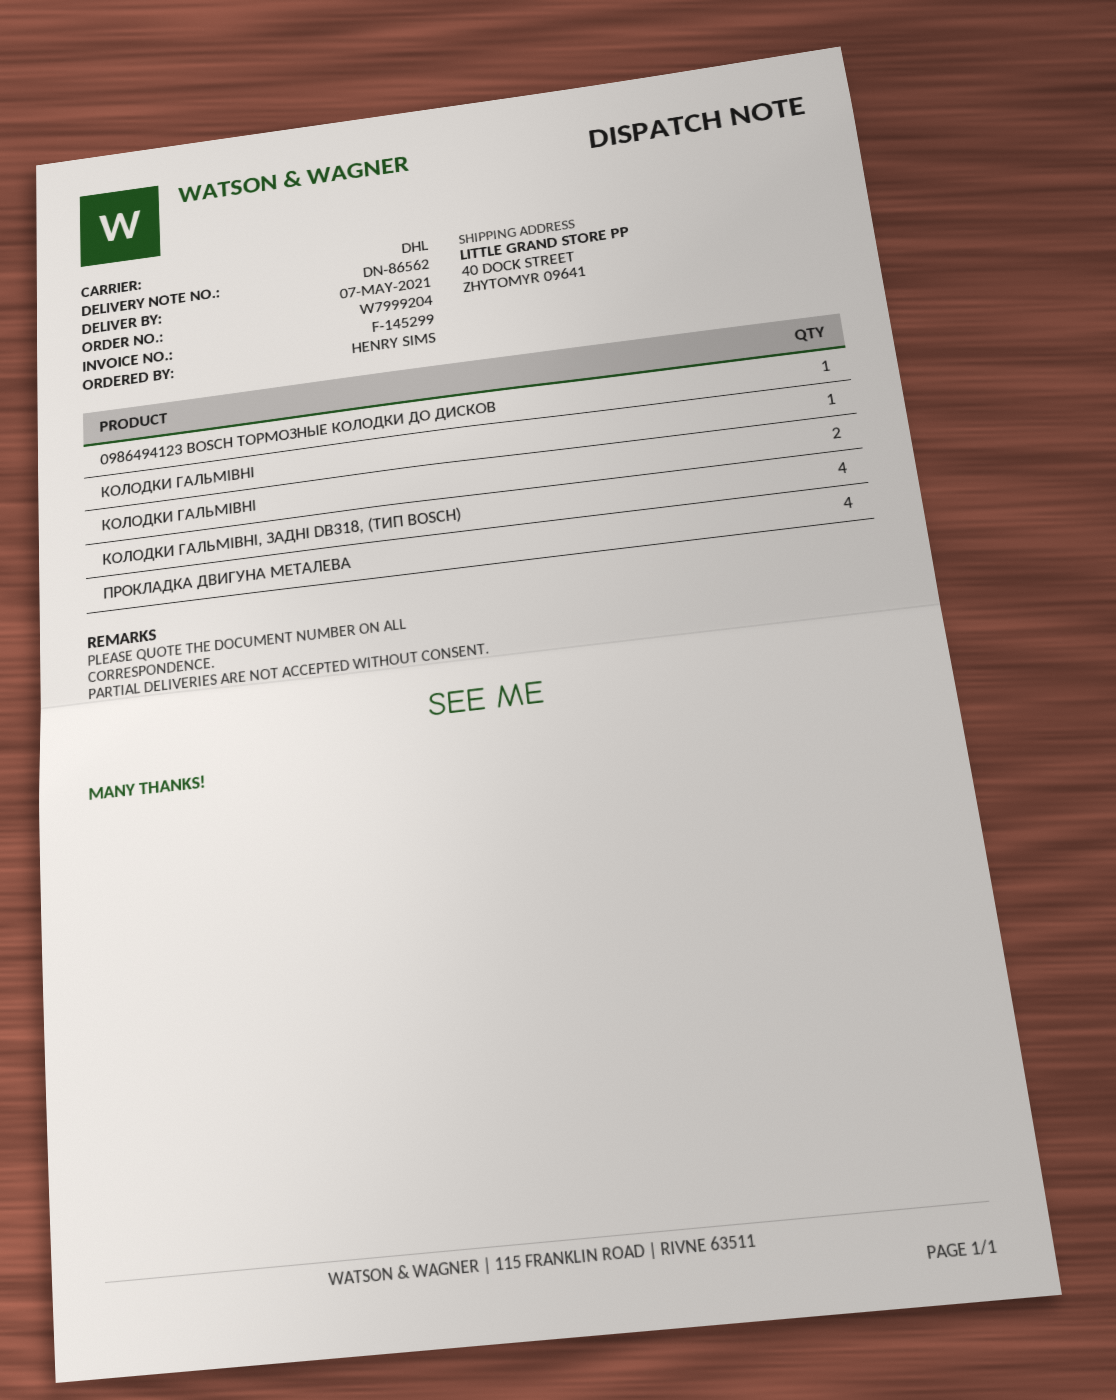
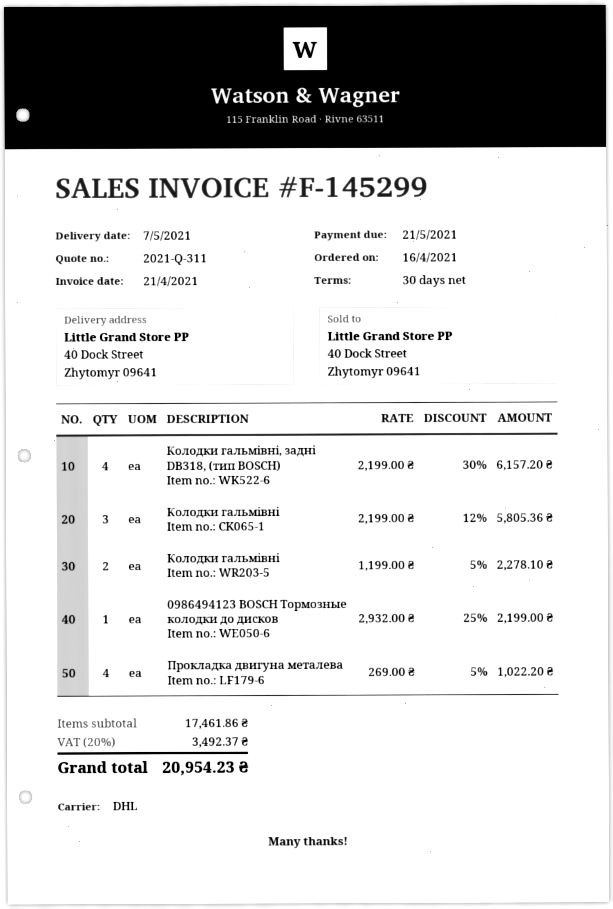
КОЛОДКИ ГАЛЬМIВНI: 1 -> 2
КОЛОДКИ ГАЛЬМІВНІ: 2 -> 3

